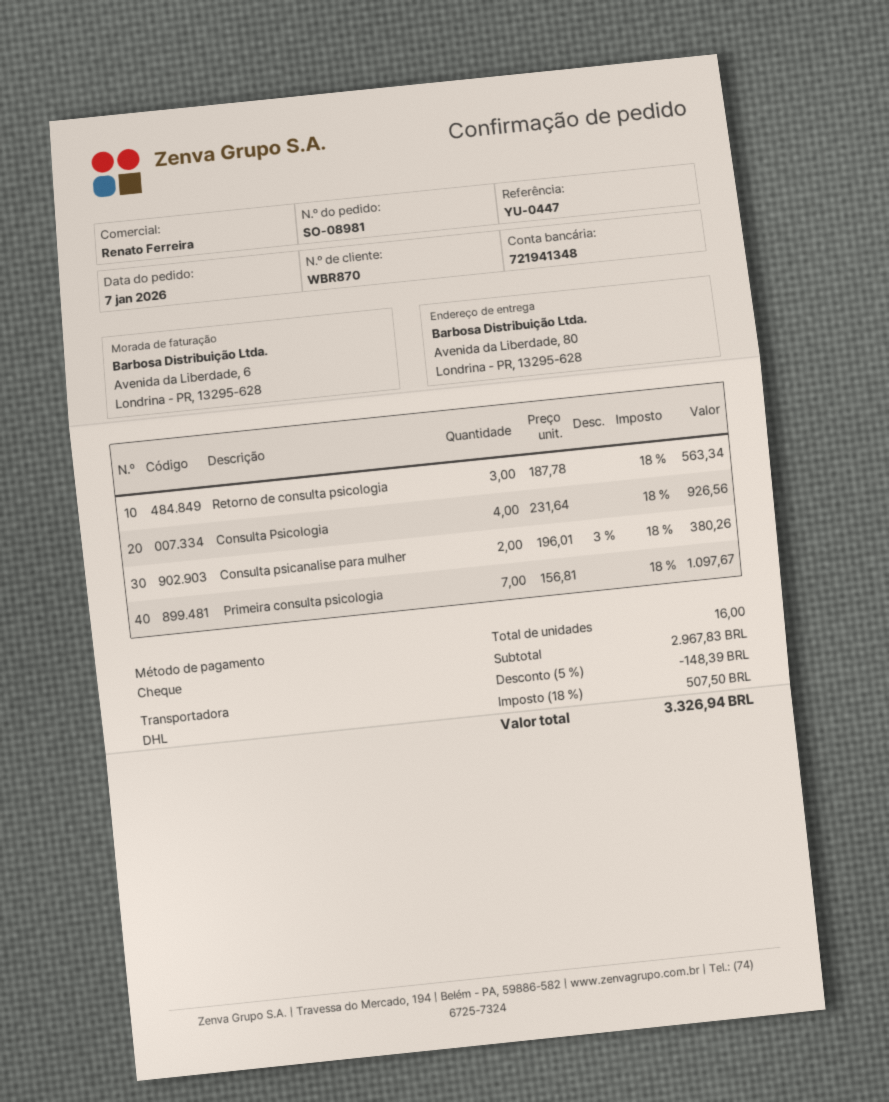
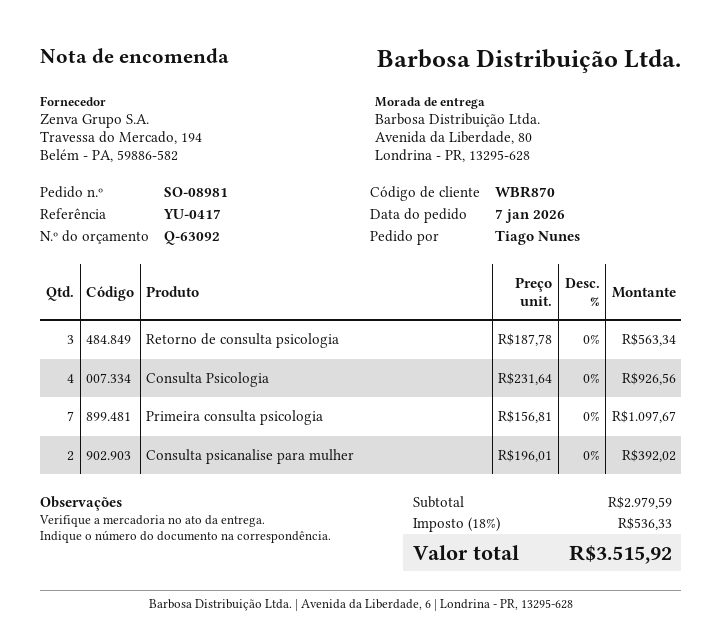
reference: YU-0447 -> YU-0417
Consulta psicanalise para mulher: 2 x 196.01 - 3% = 380.26 -> 2 x 196.01 = 392.02
subtotal: 2967.83 -> 2979.59
discount: 5% = 148.39 -> none
tax: 18% = 507.50 -> 18% = 536.33
total: 3326.94 -> 3515.92

